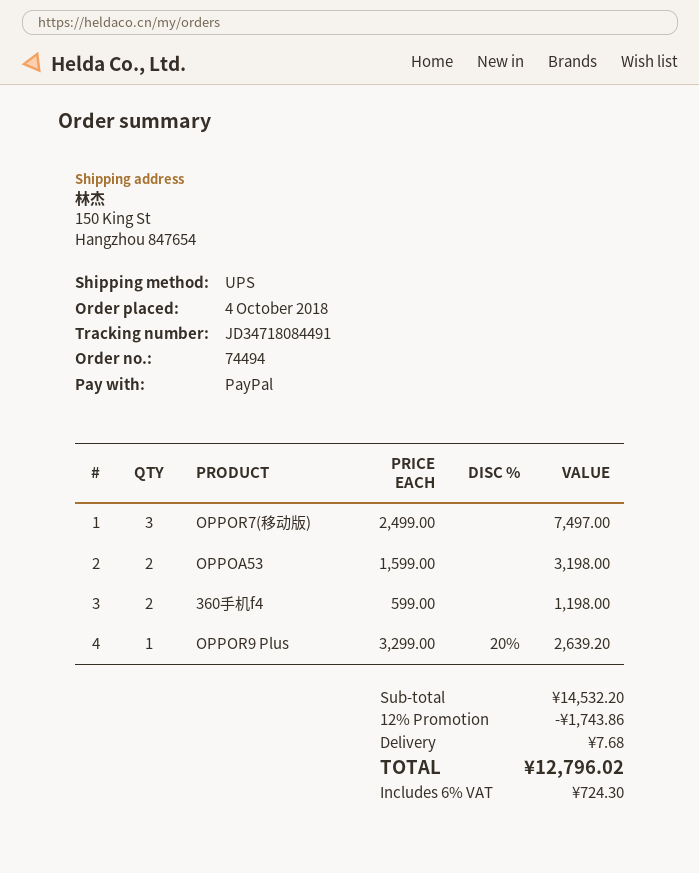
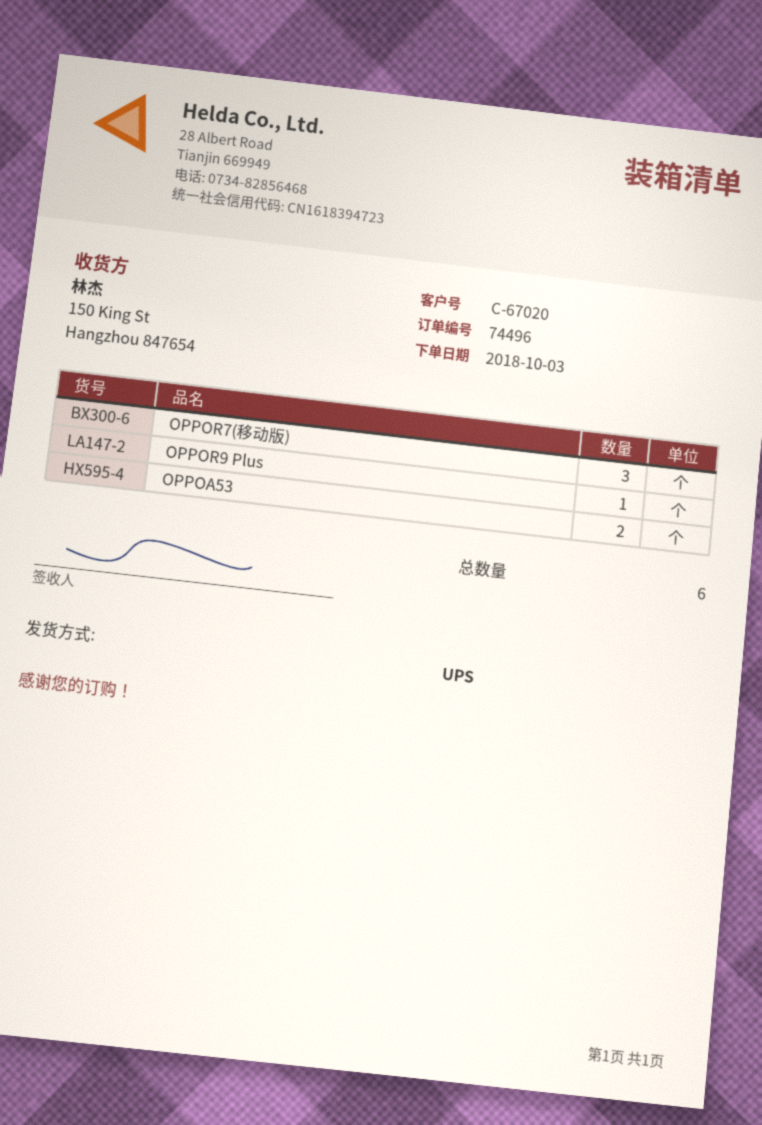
order number: 74494 -> 74496
order date: 2018-10-04 -> 2018-10-03
360手机f4: 2 -> none

